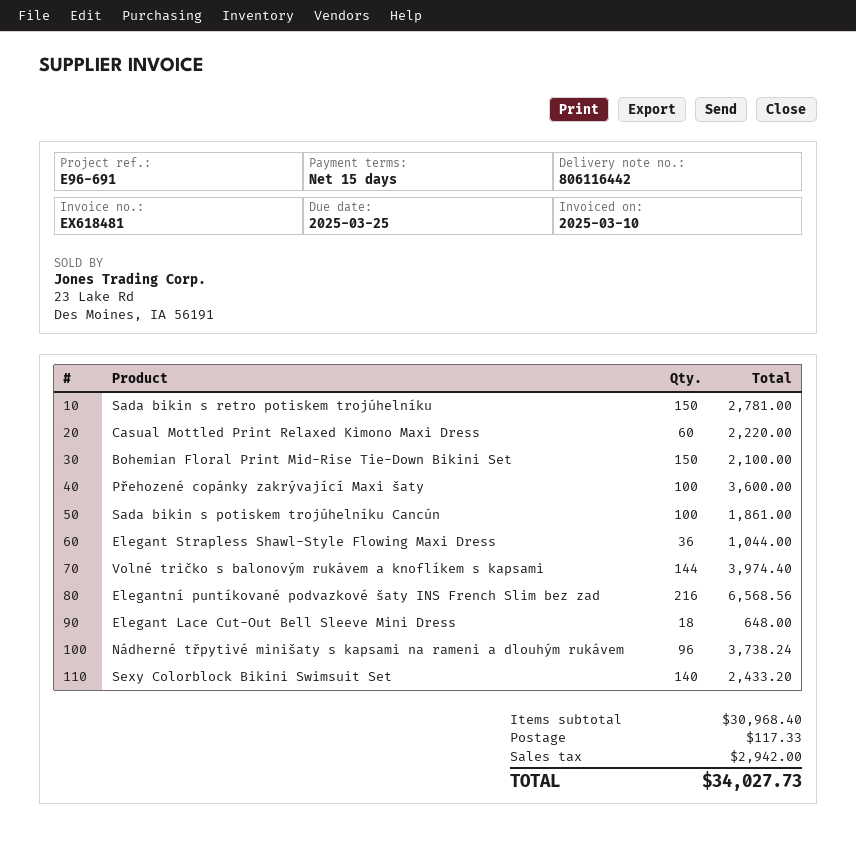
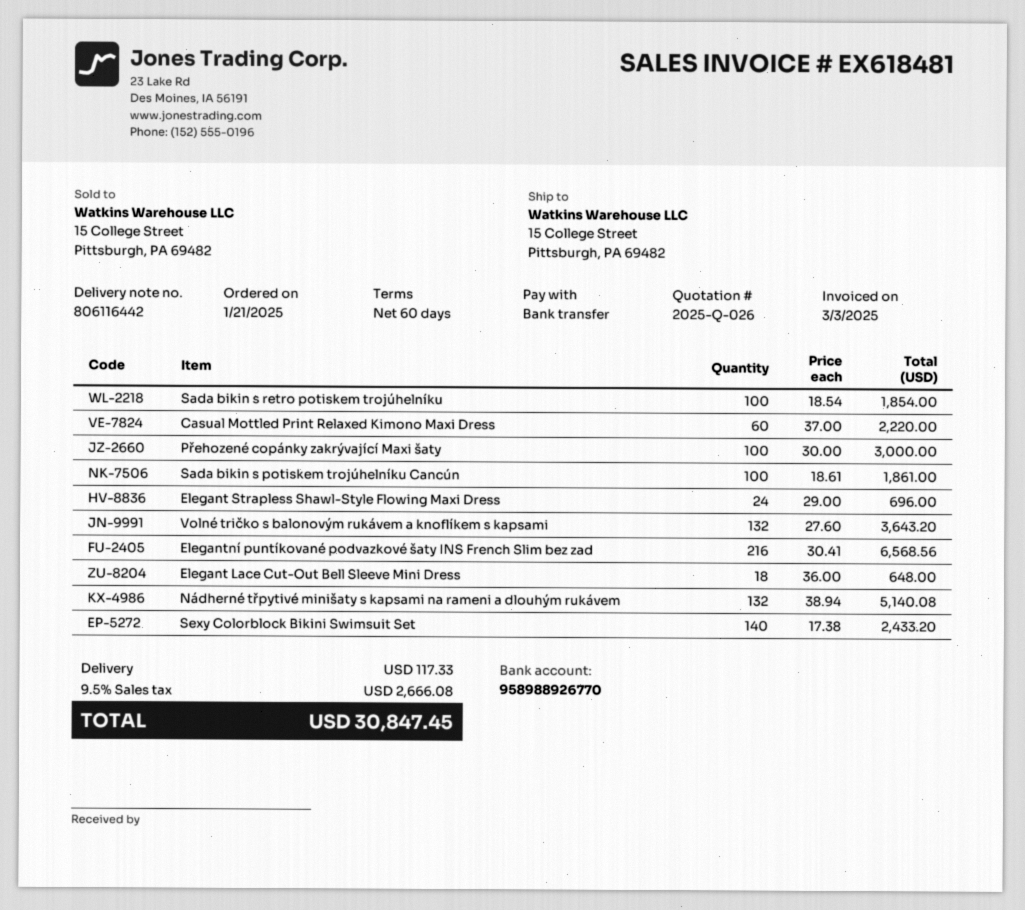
invoice date: 2025-03-10 -> 2025-03-03
payment terms: 15 days -> 60 days
Sada bikin s retro potiskem trojúhelníku: 150 for 2781.00 -> 100 for 1854.00
Bohemian Floral Print Mid-Rise Tie-Down Bikini Set: 150 for 2100.00 -> none
Přehozené copánky zakrývající Maxi šaty: 100 for 3600.00 -> 100 for 3000.00
Elegant Strapless Shawl-Style Flowing Maxi Dress: 36 for 1044.00 -> 24 for 696.00
Volné tričko s balonovým rukávem a knoflíkem s kapsami: 144 for 3974.40 -> 132 for 3643.20
Nádherné třpytivé minišaty s kapsami na rameni a dlouhým rukávem: 96 for 3738.24 -> 132 for 5140.08
tax: 2942.00 -> 2666.08
total: 34027.73 -> 30847.45

